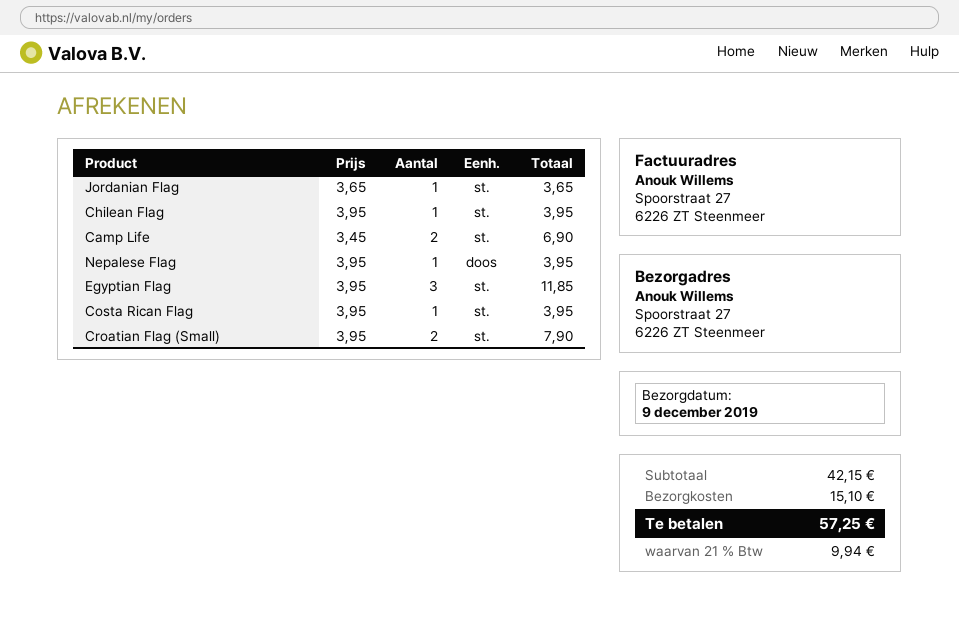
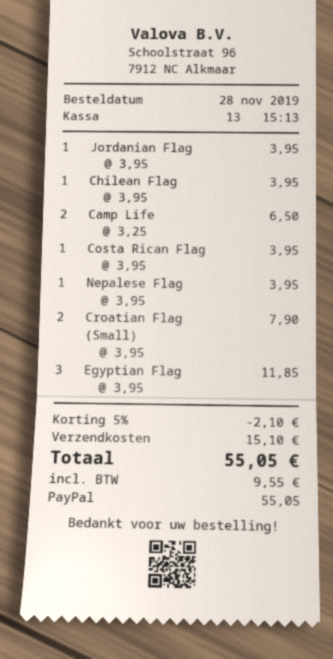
Jordanian Flag: 1 x 3.65 = 3.65 -> 1 x 3.95 = 3.95
Camp Life: 2 x 3.45 = 6.90 -> 2 x 3.25 = 6.50
discount: none -> 5% = 2.10
tax: 9.94 -> 9.55
total: 57.25 -> 55.05

